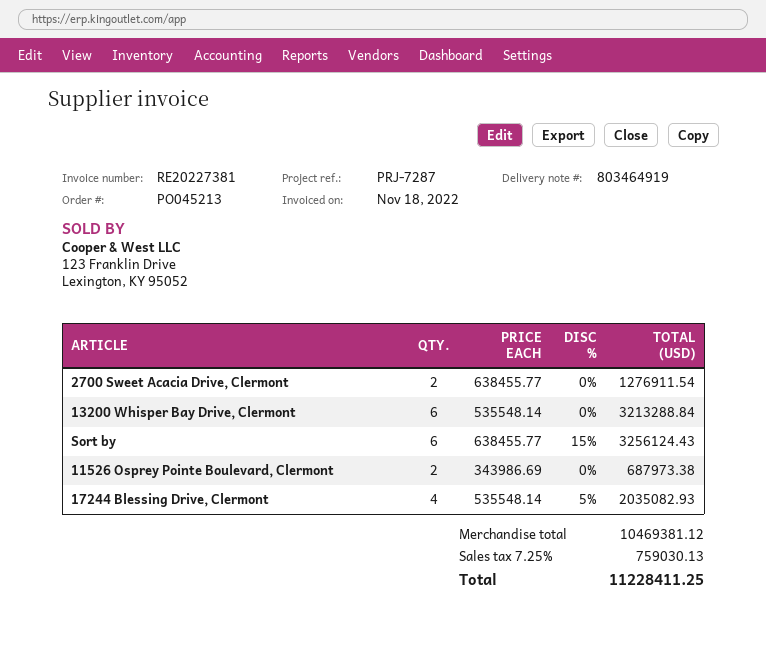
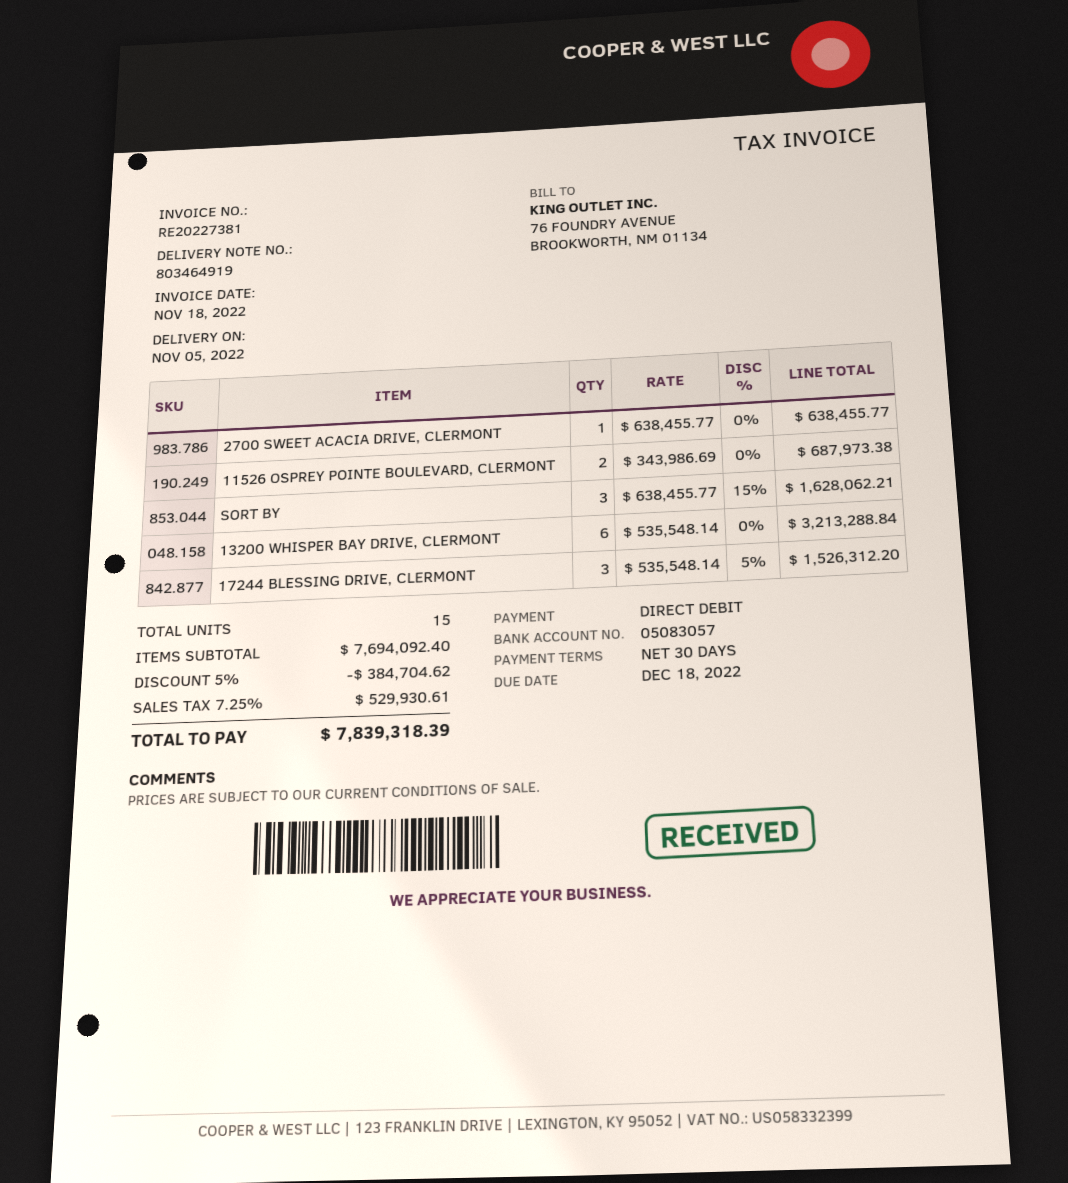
2700 Sweet Acacia Drive, Clermont: 2 x 638455.77 = 1276911.54 -> 1 x 638455.77 = 638455.77
Sort by: 6 x 638455.77 - 15% = 3256124.43 -> 3 x 638455.77 - 15% = 1628062.21
17244 Blessing Drive, Clermont: 4 x 535548.14 - 5% = 2035082.93 -> 3 x 535548.14 - 5% = 1526312.20
subtotal: 10469381.12 -> 7694092.40
discount: none -> 5% = 384704.62
tax: 7.25% = 759030.13 -> 7.25% = 529930.61
total: 11228411.25 -> 7839318.39

